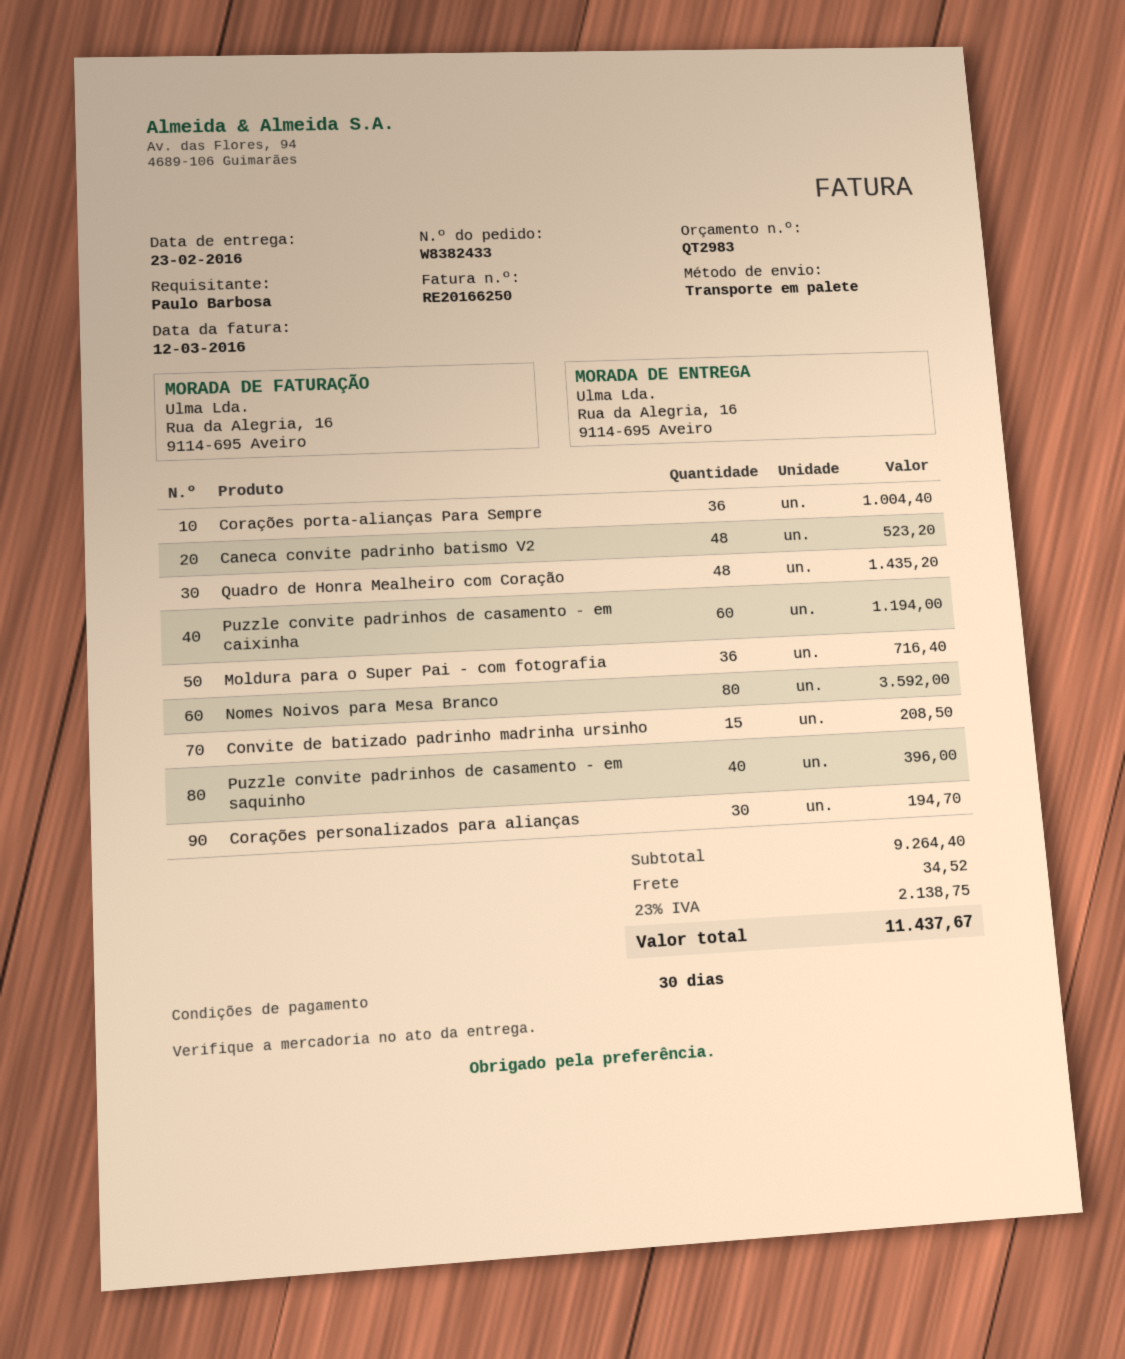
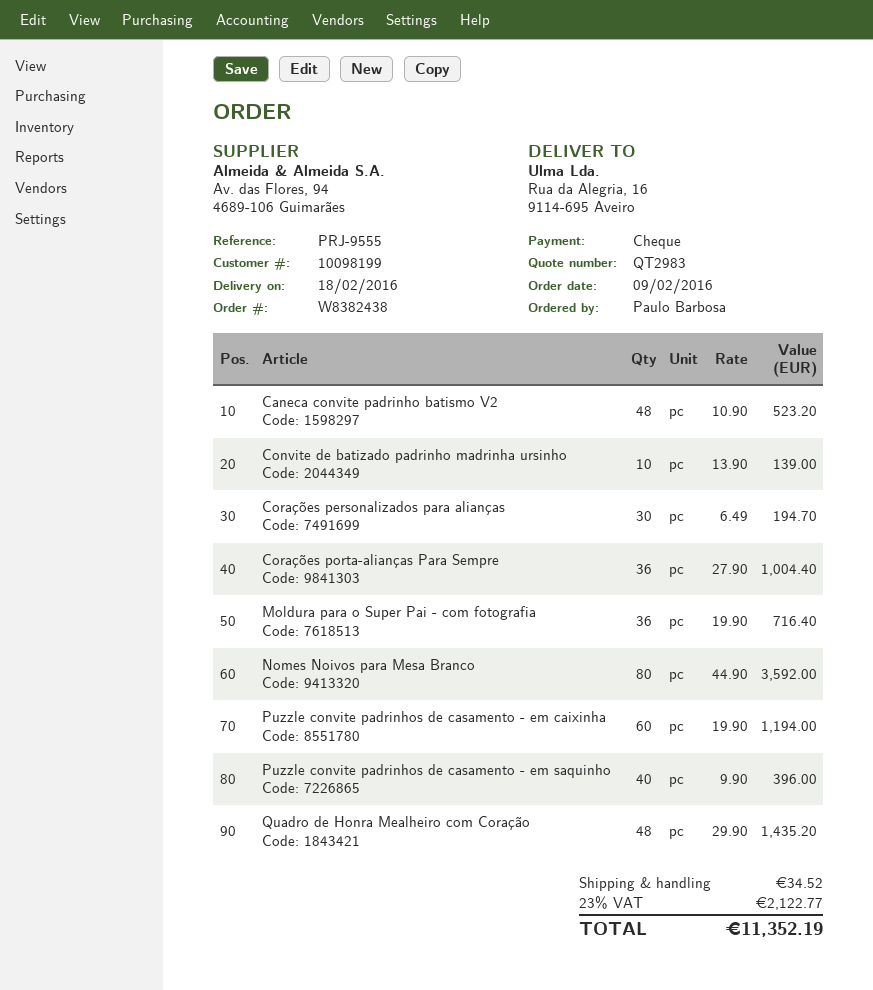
order number: W8382433 -> W8382438
delivery date: 2016-02-23 -> 2016-02-18
Convite de batizado padrinho madrinha ursinho: 15 for 208.50 -> 10 for 139.00
tax: 23% = 2138.75 -> 23% = 2122.77
total: 11437.67 -> 11352.19

